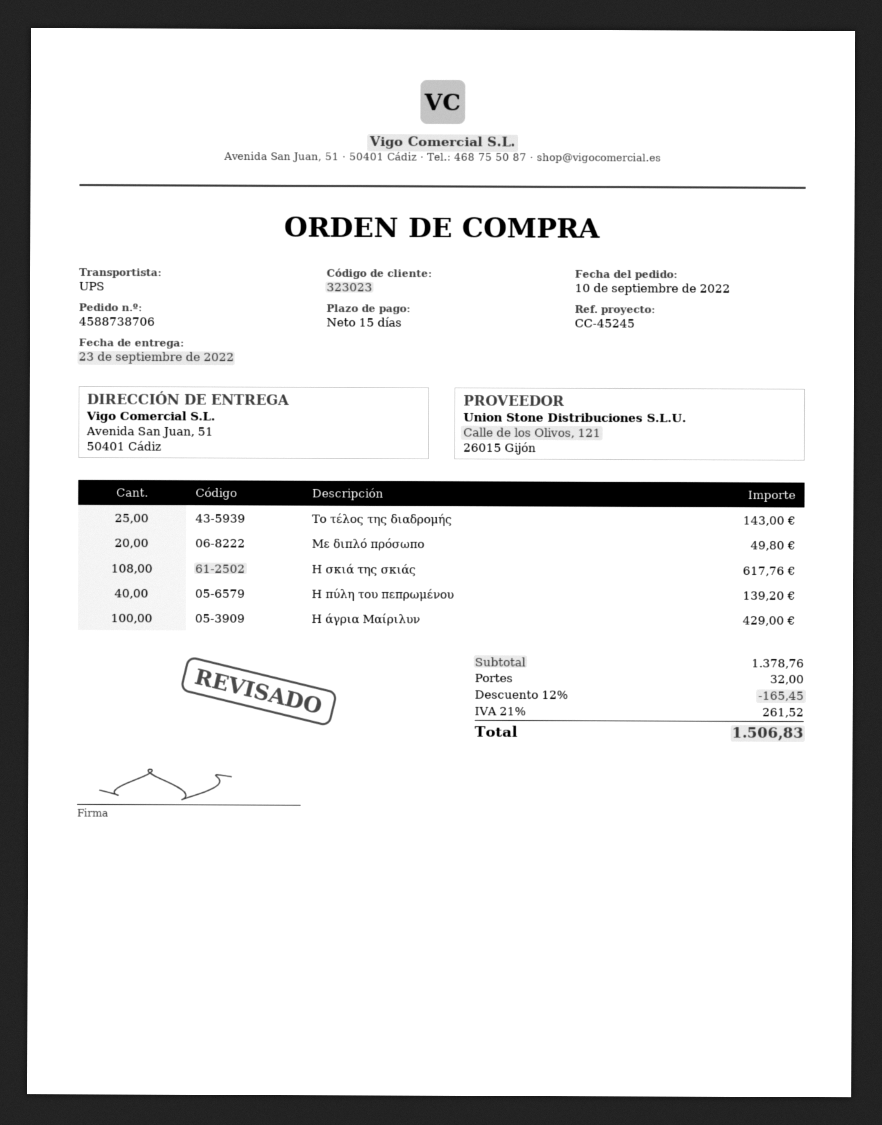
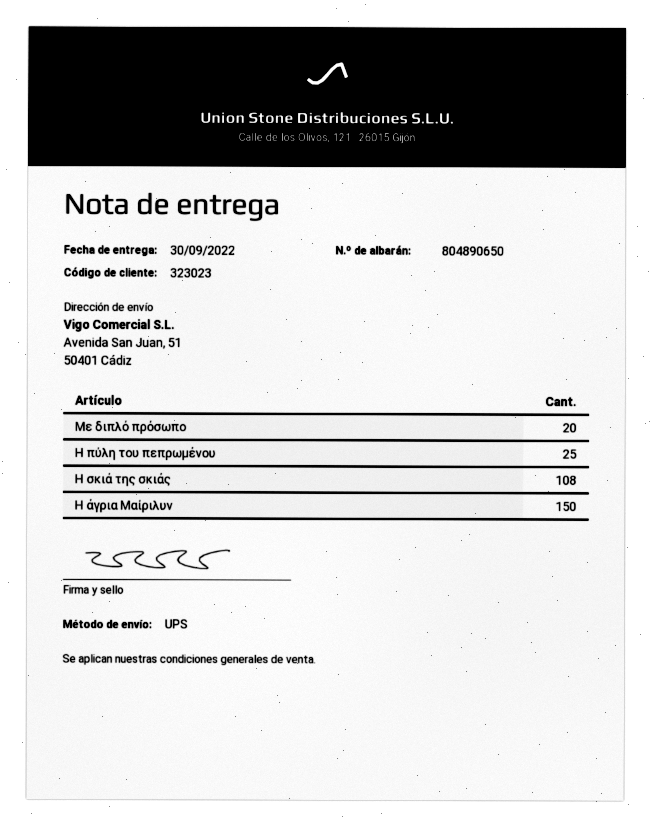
delivery date: 2022-09-23 -> 2022-09-30
Το τέλος της διαδρομής: 25 -> none
Η πύλη του πεπρωμένου: 40 -> 25
Η άγρια Μαίριλυν: 100 -> 150

